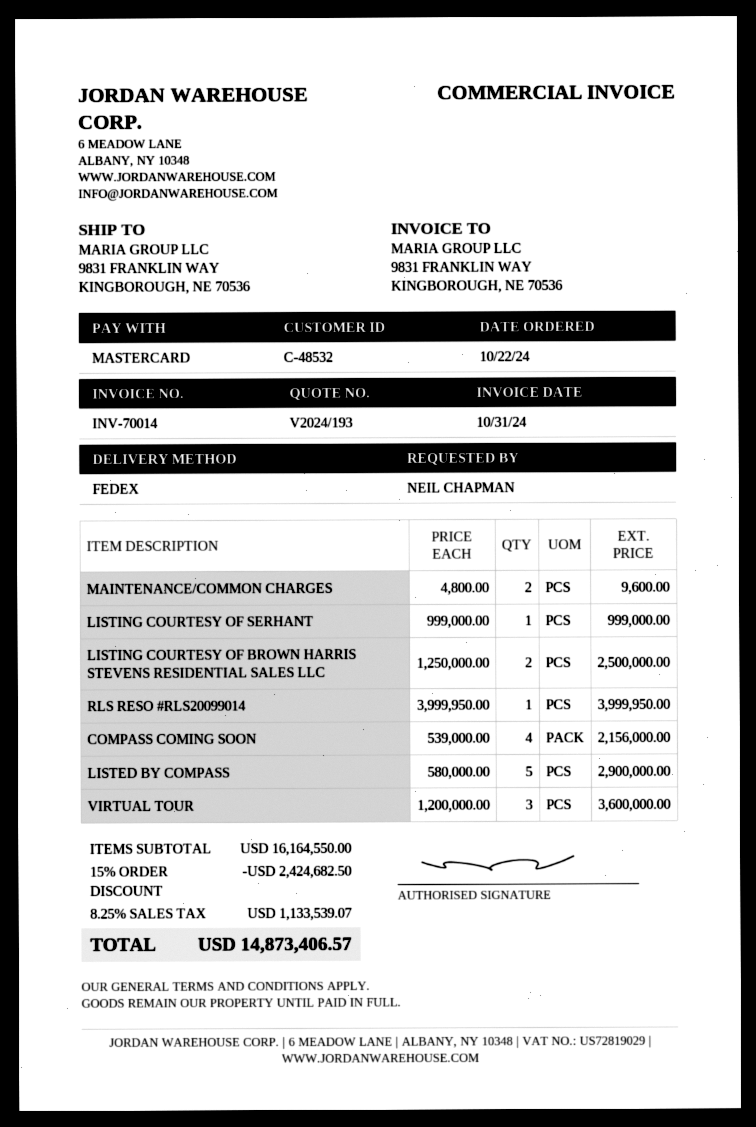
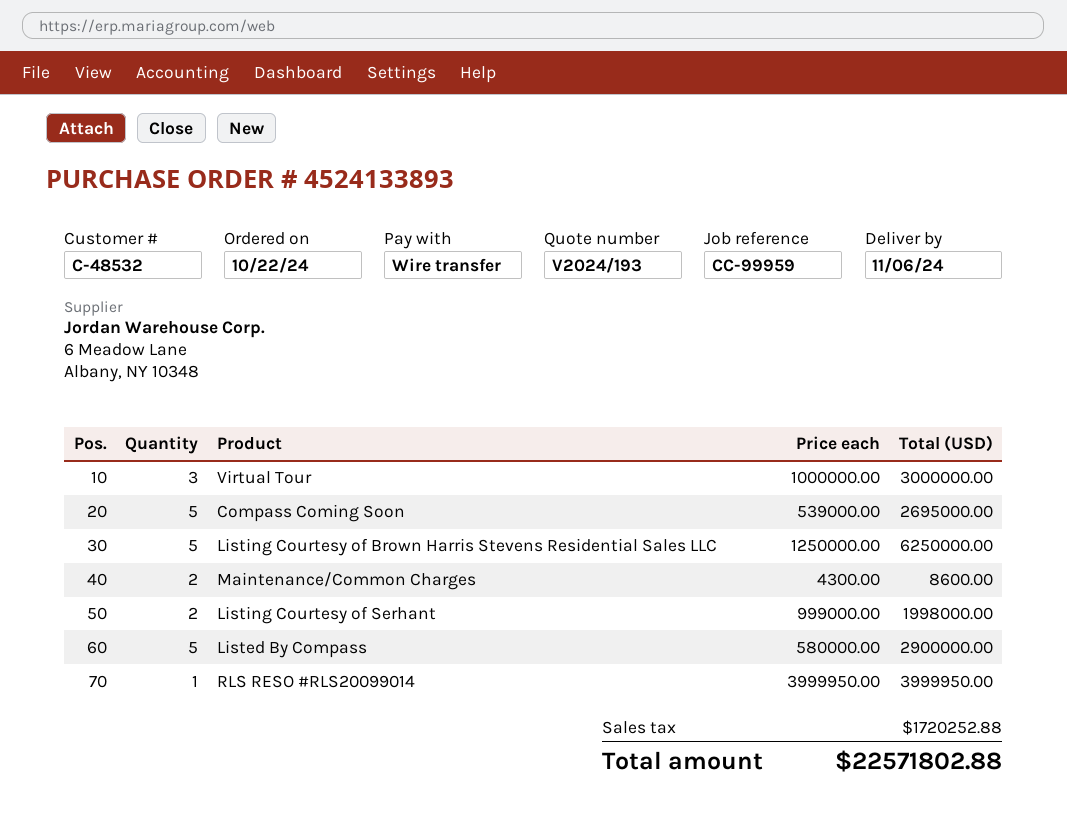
payment method: Mastercard -> bank transfer
MAINTENANCE/COMMON CHARGES: 2 x 4800.00 = 9600.00 -> 2 x 4300.00 = 8600.00
LISTING COURTESY OF SERHANT: 1 x 999000.00 = 999000.00 -> 2 x 999000.00 = 1998000.00
LISTING COURTESY OF BROWN HARRIS STEVENS RESIDENTIAL SALES LLC: 2 x 1250000.00 = 2500000.00 -> 5 x 1250000.00 = 6250000.00
COMPASS COMING SOON: 4 x 539000.00 = 2156000.00 -> 5 x 539000.00 = 2695000.00
VIRTUAL TOUR: 3 x 1200000.00 = 3600000.00 -> 3 x 1000000.00 = 3000000.00
discount: 15% = 2424682.50 -> none
tax: 1133539.07 -> 1720252.88
total: 14873406.57 -> 22571802.88

